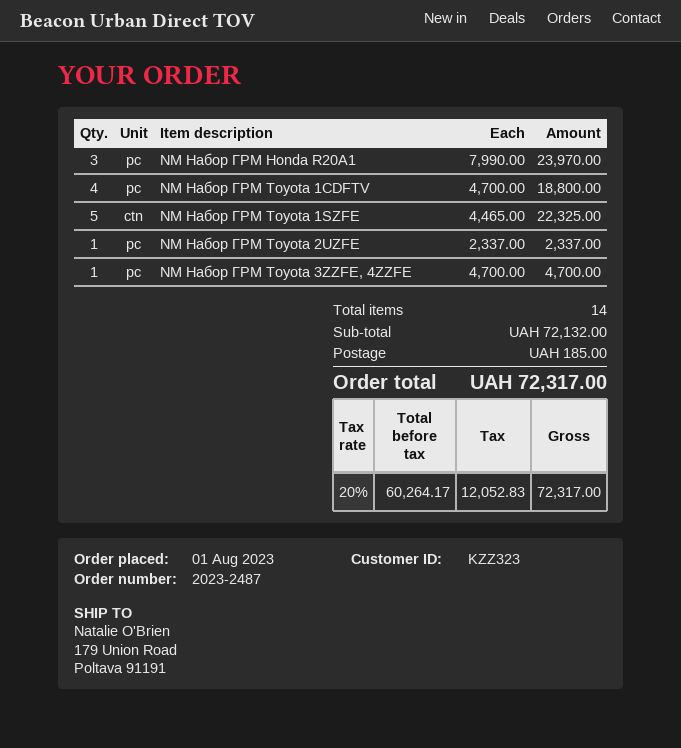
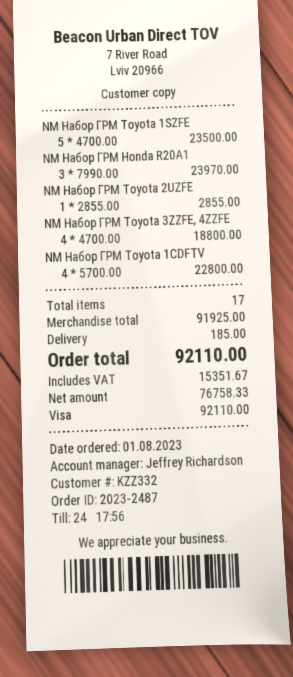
customer number: KZZ323 -> KZZ332
NM Набор ГРМ Toyota 1CDFTV: 4 x 4700.00 = 18800.00 -> 4 x 5700.00 = 22800.00
NM Набор ГРМ Toyota 1SZFE: 5 x 4465.00 = 22325.00 -> 5 x 4700.00 = 23500.00
NM Набор ГРМ Toyota 2UZFE: 1 x 2337.00 = 2337.00 -> 1 x 2855.00 = 2855.00
NM Набор ГРМ Toyota 3ZZFE, 4ZZFE: 1 x 4700.00 = 4700.00 -> 4 x 4700.00 = 18800.00
total quantity: 14 -> 17
subtotal: 72132.00 -> 91925.00
net: 60264.17 -> 76758.33
tax: 12052.83 -> 15351.67
total: 72317.00 -> 92110.00

